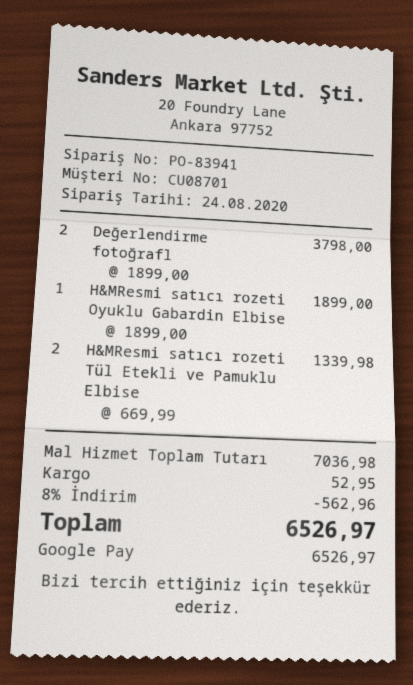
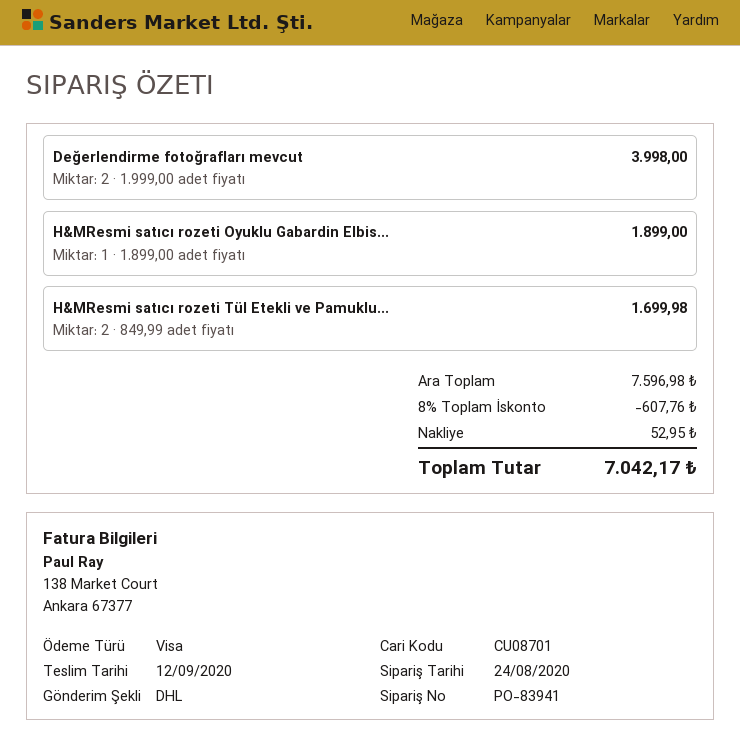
payment method: Google Pay -> Visa
Değerlendirme fotoğrafl: 2 x 1899.00 = 3798.00 -> 2 x 1999.00 = 3998.00
H&MResmi satıcı rozeti Tül Etekli ve Pamuklu Elbise: 2 x 669.99 = 1339.98 -> 2 x 849.99 = 1699.98
subtotal: 7036.98 -> 7596.98
discount: 8% = 562.96 -> 8% = 607.76
total: 6526.97 -> 7042.17

